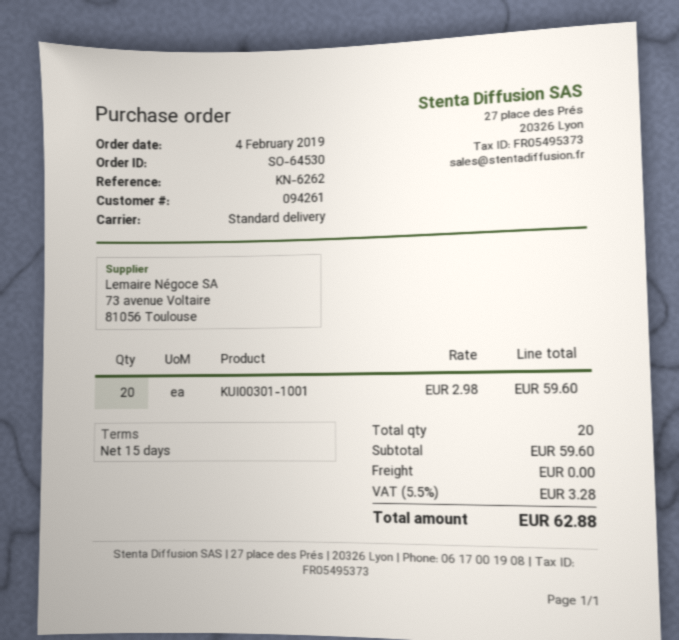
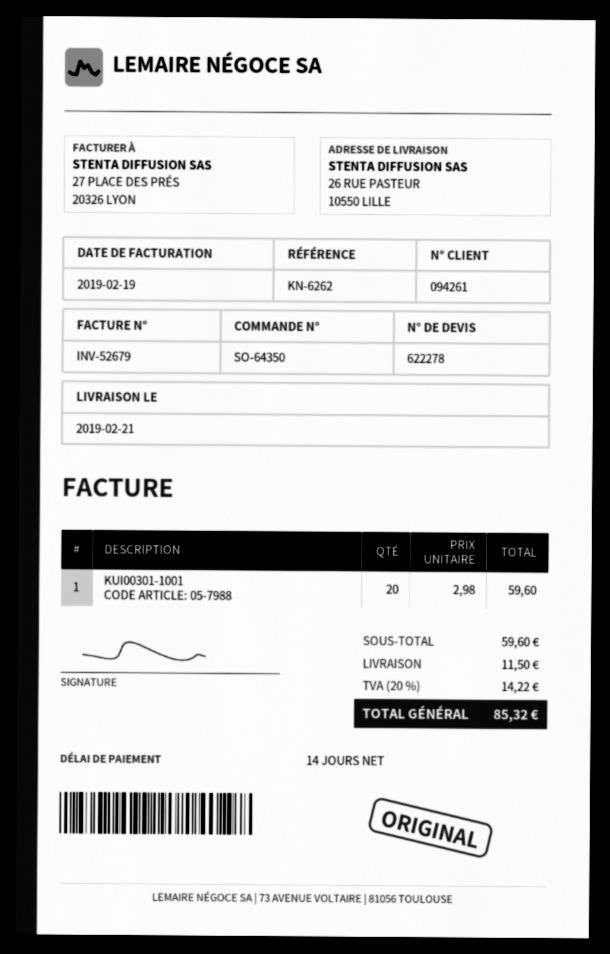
order number: SO-64530 -> SO-64350
payment terms: 15 days -> 14 days
shipping: 0.00 -> 11.50
tax: 5.5% = 3.28 -> 20% = 14.22
total: 62.88 -> 85.32

